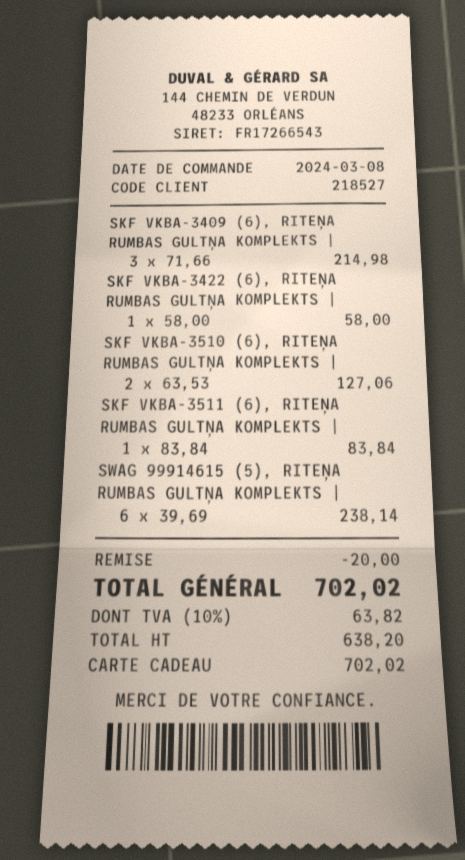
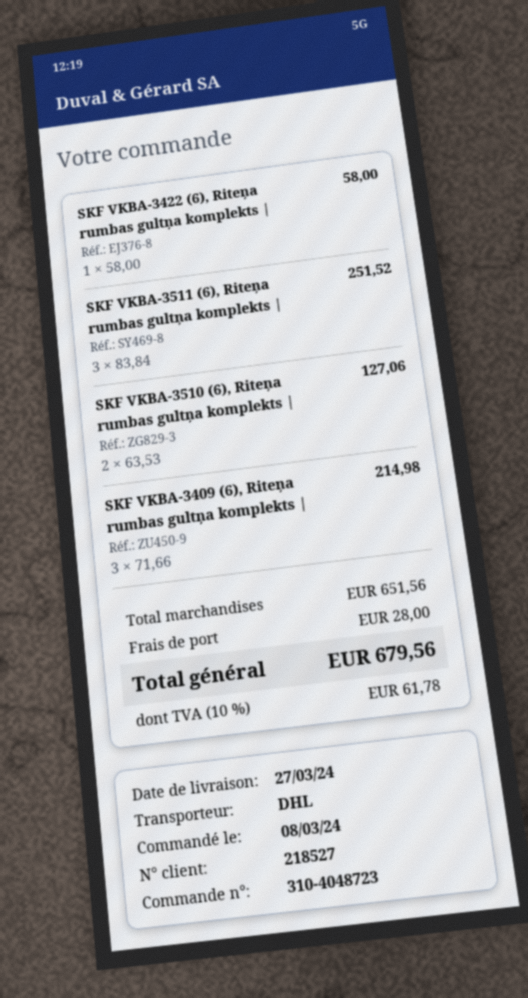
SKF VKBA-3511 (6), RITEŅA RUMBAS GULTŅA KOMPLEKTS |: 1 x 83.84 = 83.84 -> 3 x 83.84 = 251.52
SWAG 99914615 (5), RITEŅA RUMBAS GULTŅA KOMPLEKTS |: 6 x 39.69 = 238.14 -> none
discount: 20.00 -> none
shipping: none -> 28.00
tax: 10% = 63.82 -> 10% = 61.78
total: 702.02 -> 679.56

